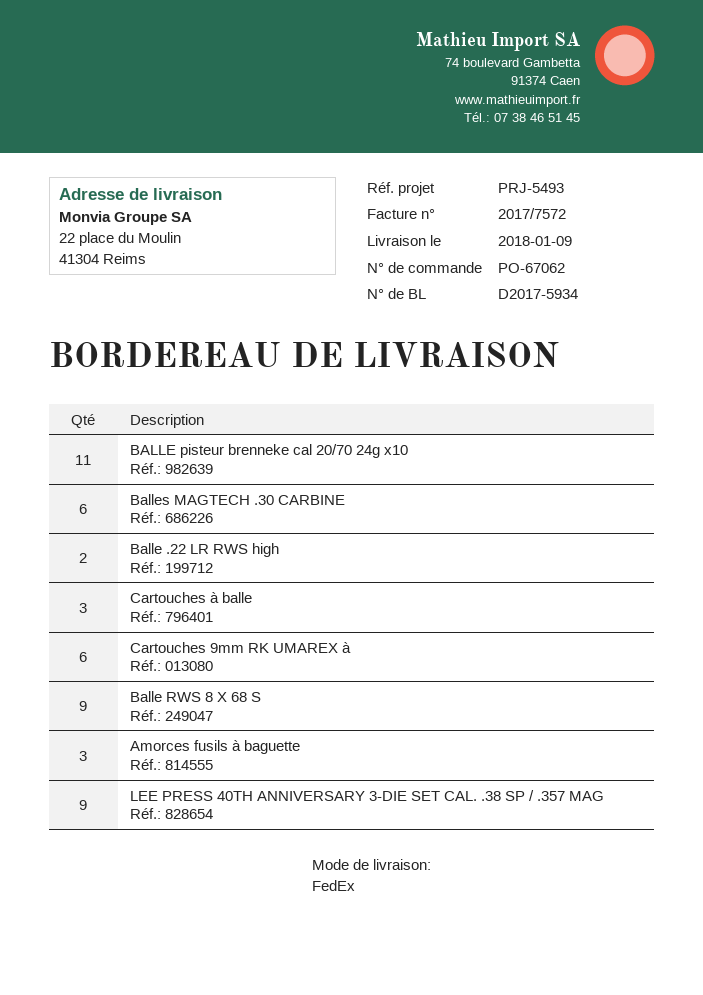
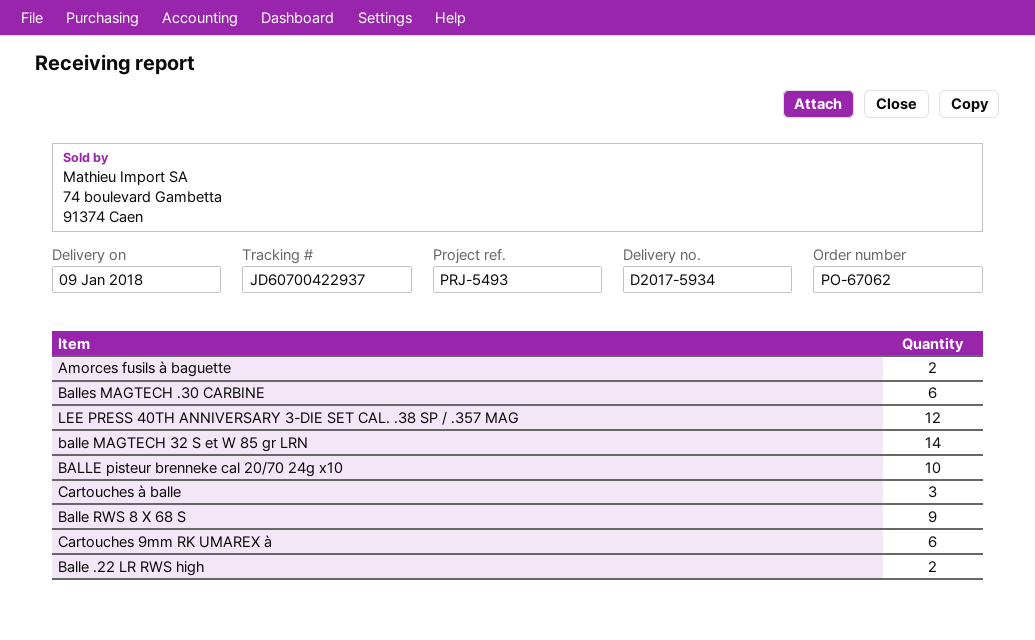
BALLE pisteur brenneke cal 20/70 24g x10: 11 -> 10
Amorces fusils à baguette: 3 -> 2
LEE PRESS 40TH ANNIVERSARY 3-DIE SET CAL. .38 SP / .357 MAG: 9 -> 12
balle MAGTECH 32 S et W 85 gr LRN: none -> 14

